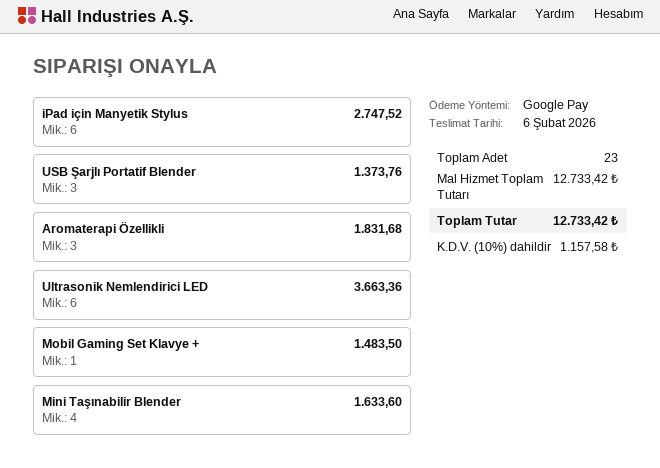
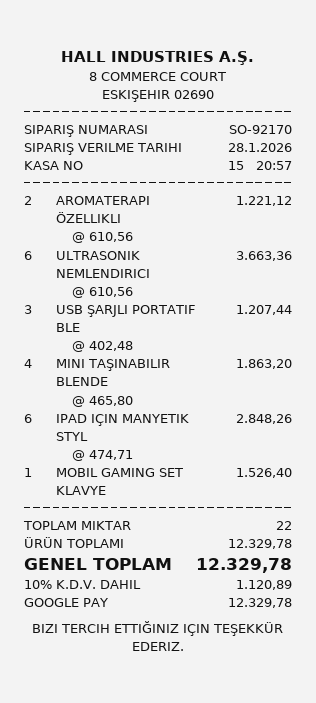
iPad için Manyetik Stylus: 6 for 2747.52 -> 6 for 2848.26
USB Şarjlı Portatif Blender: 3 for 1373.76 -> 3 for 1207.44
Aromaterapi Özellikli: 3 for 1831.68 -> 2 for 1221.12
Mobil Gaming Set Klavye +: 1 for 1483.50 -> 1 for 1526.40
Mini Taşınabilir Blender: 4 for 1633.60 -> 4 for 1863.20
total quantity: 23 -> 22
subtotal: 12733.42 -> 12329.78
tax: 10% = 1157.58 -> 10% = 1120.89
total: 12733.42 -> 12329.78

